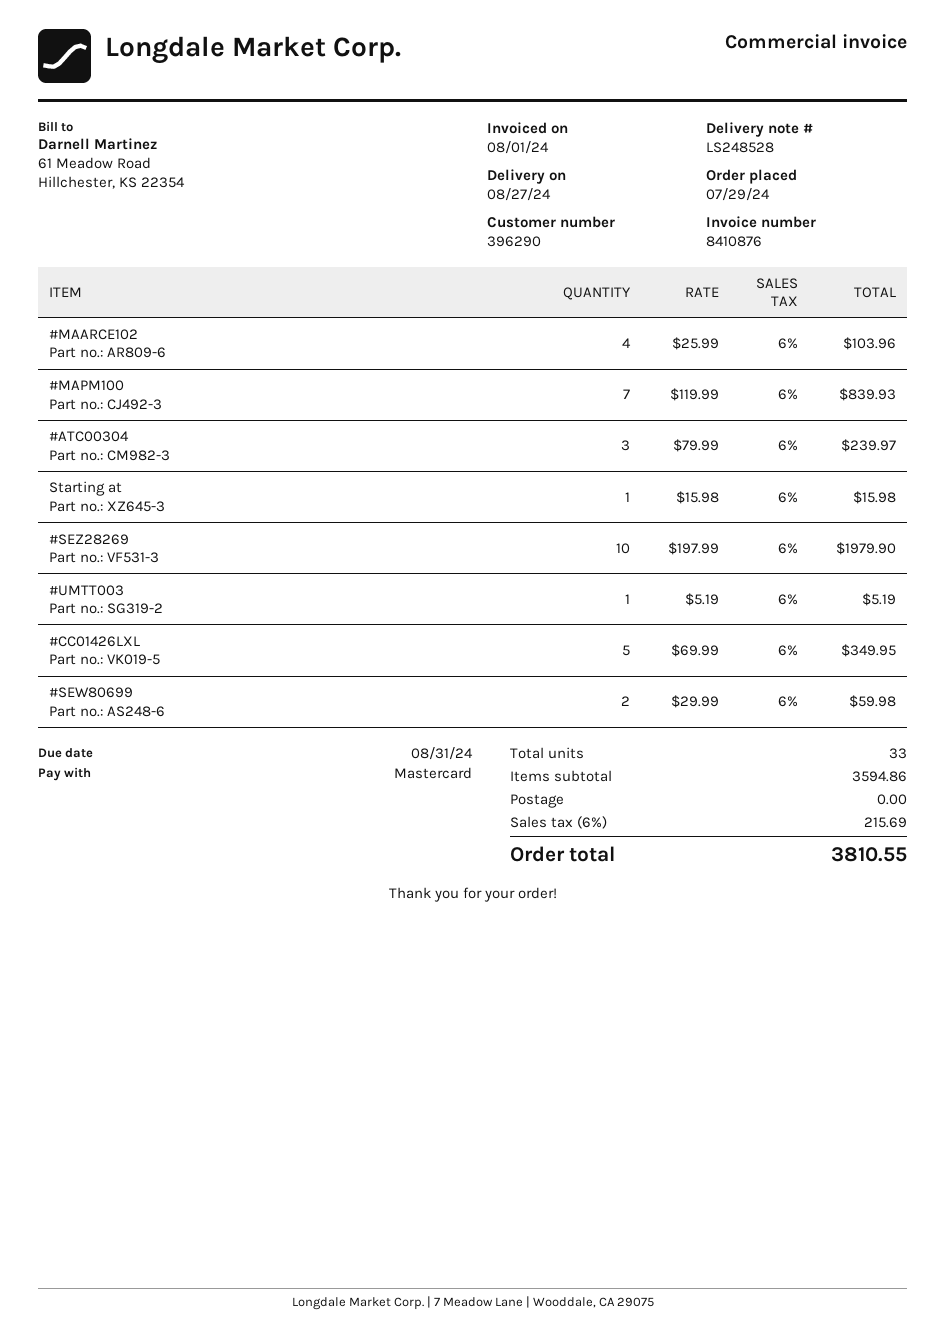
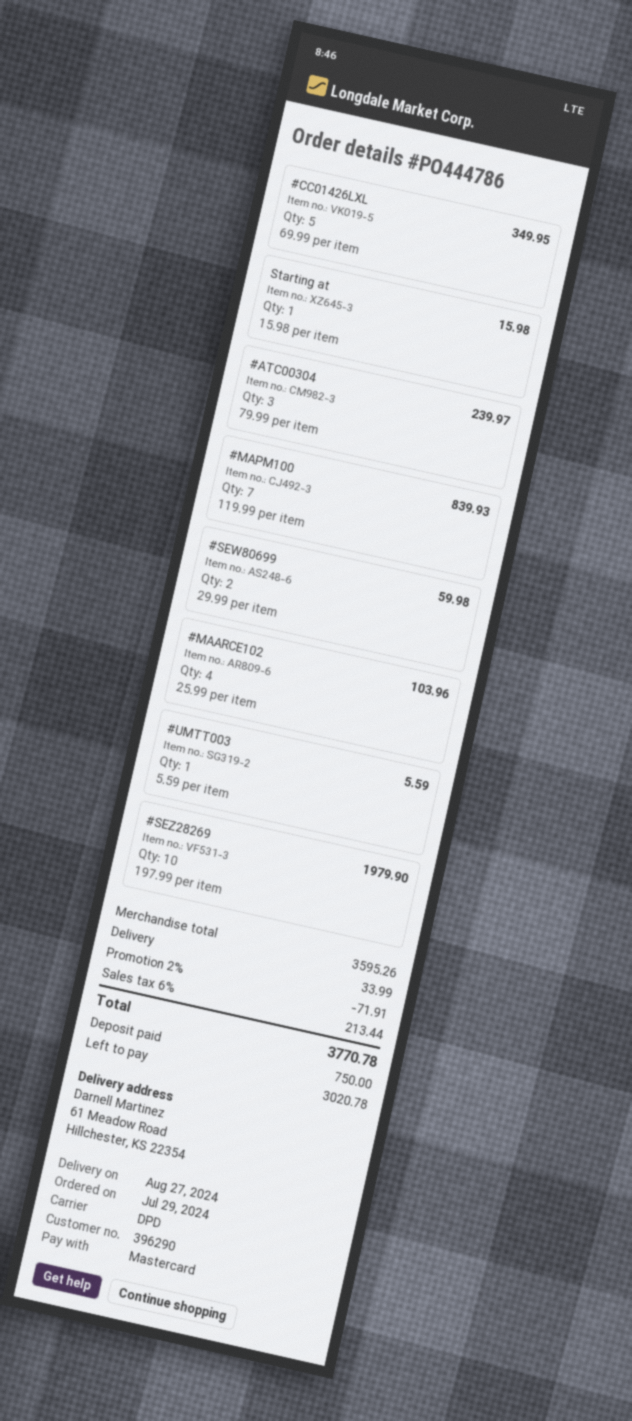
#UMTT003: 1 x 5.19 = 5.19 -> 1 x 5.59 = 5.59
subtotal: 3594.86 -> 3595.26
discount: none -> 2% = 71.91
shipping: 0.00 -> 33.99
tax: 6% = 215.69 -> 6% = 213.44
total: 3810.55 -> 3770.78

